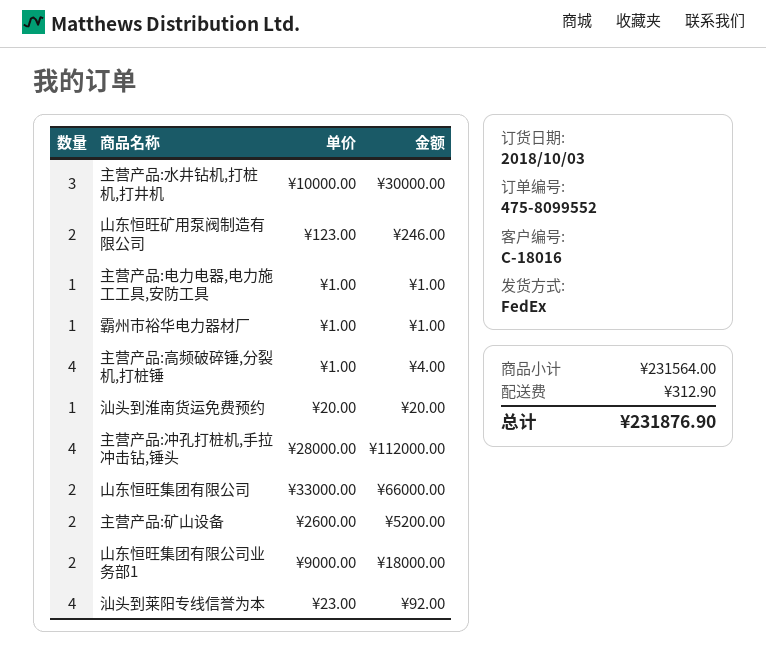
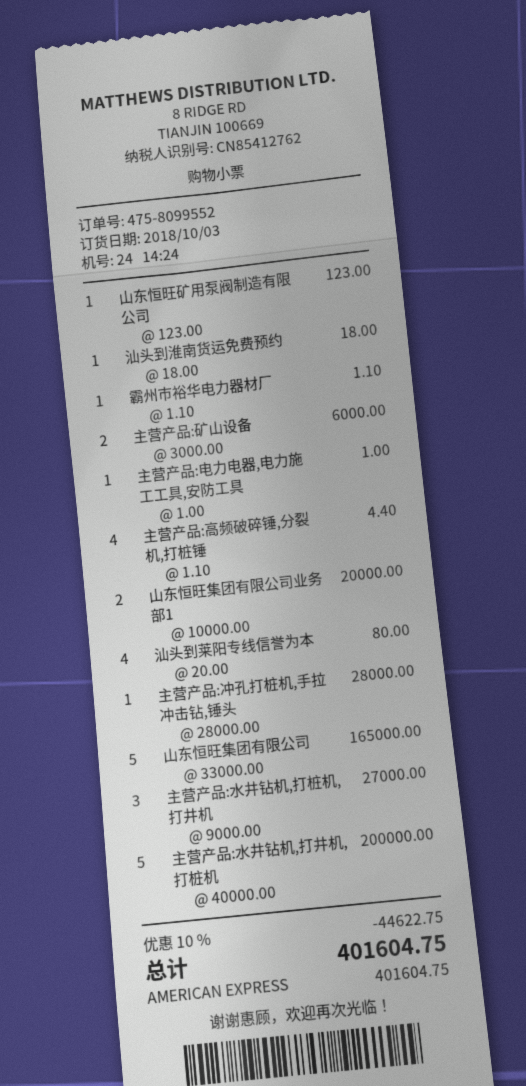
主营产品:水井钻机,打桩机,打井机: 3 x 10000.00 = 30000.00 -> 3 x 9000.00 = 27000.00
山东恒旺矿用泵阀制造有限公司: 2 x 123.00 = 246.00 -> 1 x 123.00 = 123.00
霸州市裕华电力器材厂: 1 x 1.00 = 1.00 -> 1 x 1.10 = 1.10
主营产品:高频破碎锤,分裂机,打桩锤: 4 x 1.00 = 4.00 -> 4 x 1.10 = 4.40
汕头到淮南货运免费预约: 1 x 20.00 = 20.00 -> 1 x 18.00 = 18.00
主营产品:冲孔打桩机,手拉冲击钻,锤头: 4 x 28000.00 = 112000.00 -> 1 x 28000.00 = 28000.00
山东恒旺集团有限公司: 2 x 33000.00 = 66000.00 -> 5 x 33000.00 = 165000.00
主营产品:矿山设备: 2 x 2600.00 = 5200.00 -> 2 x 3000.00 = 6000.00
山东恒旺集团有限公司业务部1: 2 x 9000.00 = 18000.00 -> 2 x 10000.00 = 20000.00
汕头到莱阳专线信誉为本: 4 x 23.00 = 92.00 -> 4 x 20.00 = 80.00
主营产品:水井钻机,打井机,打桩机: none -> 5 x 40000.00 = 200000.00
discount: none -> 10% = 44622.75
shipping: 312.90 -> none
total: 231876.90 -> 401604.75

